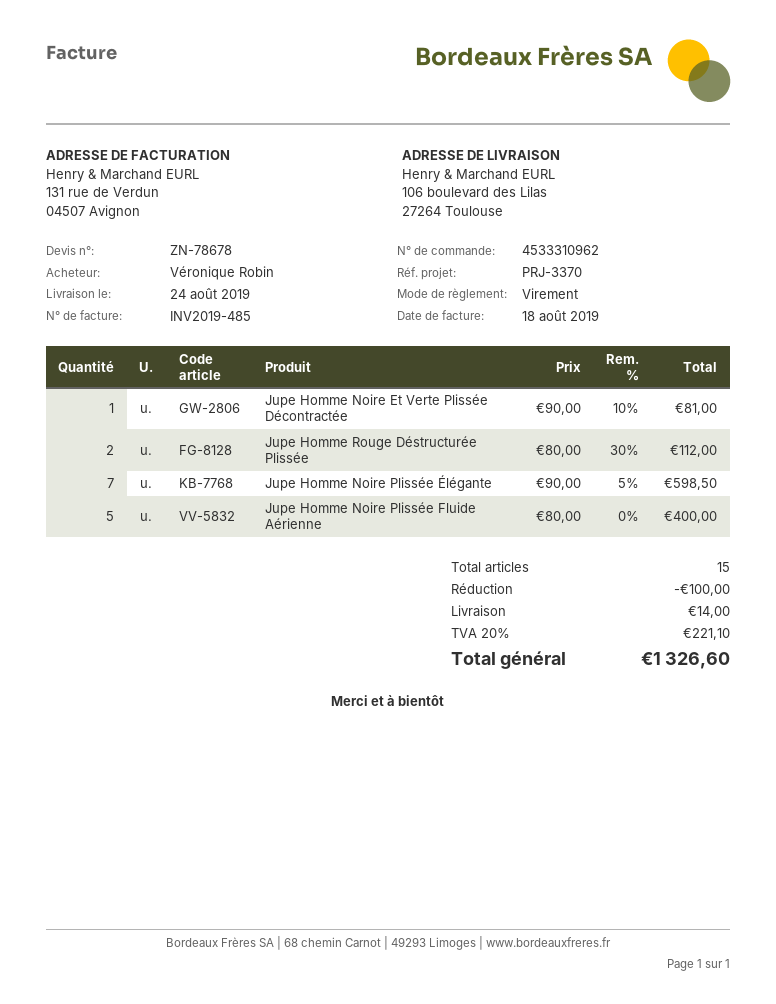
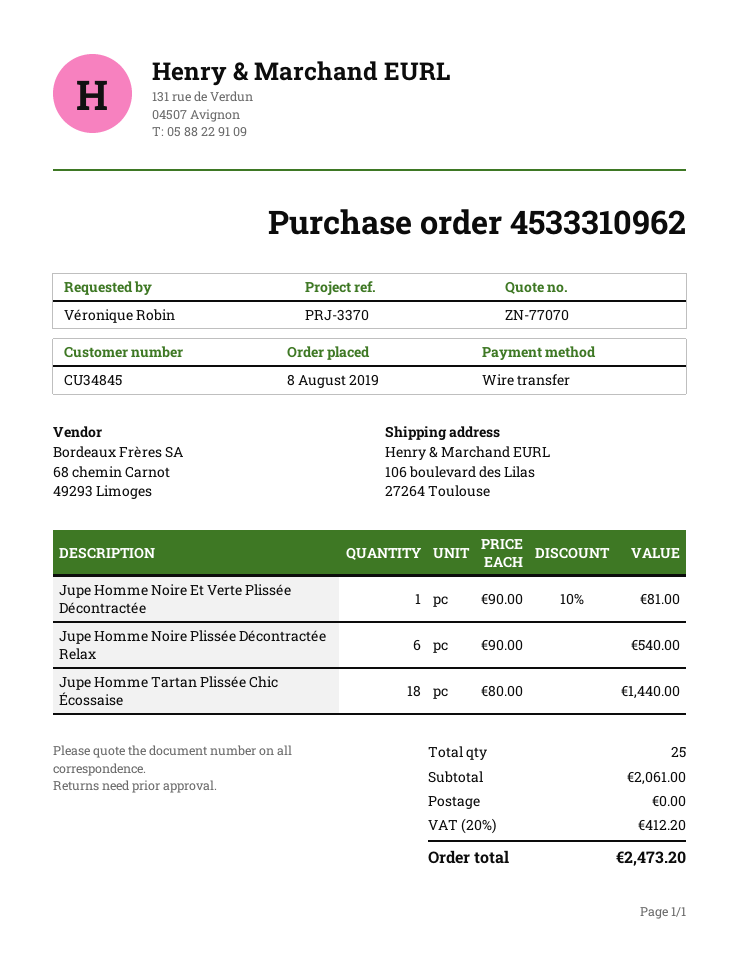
quote number: ZN-78678 -> ZN-77070
Jupe Homme Rouge Déstructurée Plissée: 2 x 80.00 - 30% = 112.00 -> none
Jupe Homme Noire Plissée Élégante: 7 x 90.00 - 5% = 598.50 -> none
Jupe Homme Noire Plissée Fluide Aérienne: 5 x 80.00 = 400.00 -> none
Jupe Homme Noire Plissée Décontractée Relax: none -> 6 x 90.00 = 540.00
Jupe Homme Tartan Plissée Chic Écossaise: none -> 18 x 80.00 = 1440.00
total quantity: 15 -> 25
discount: 100.00 -> none
shipping: 14.00 -> 0.00
tax: 20% = 221.10 -> 20% = 412.20
total: 1326.60 -> 2473.20

